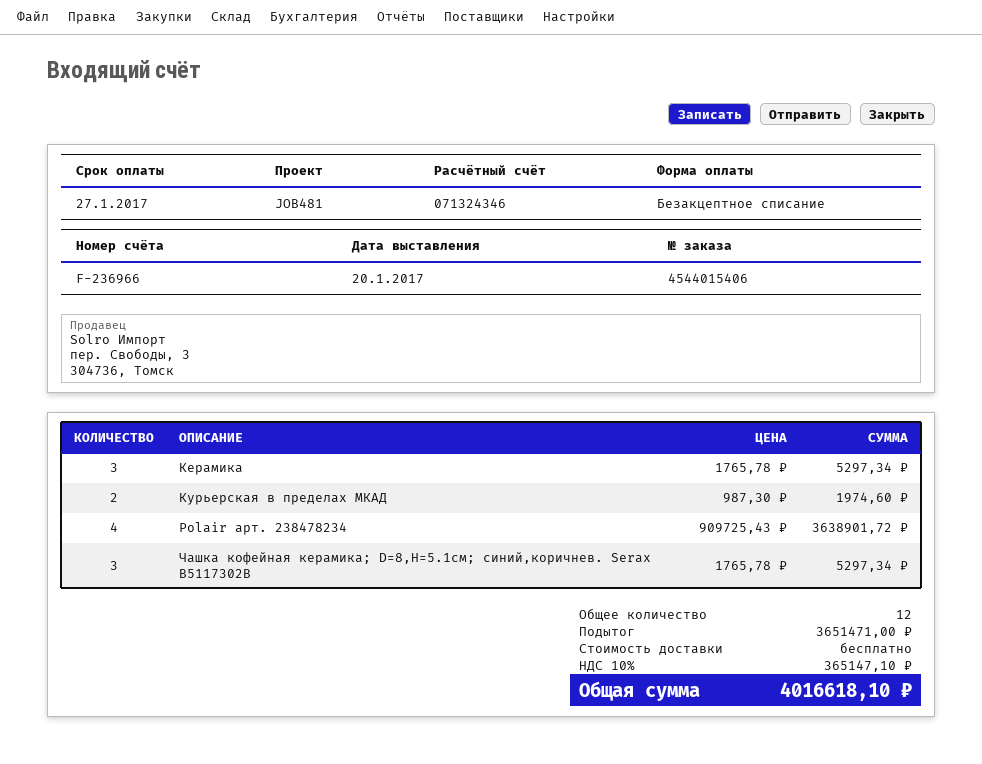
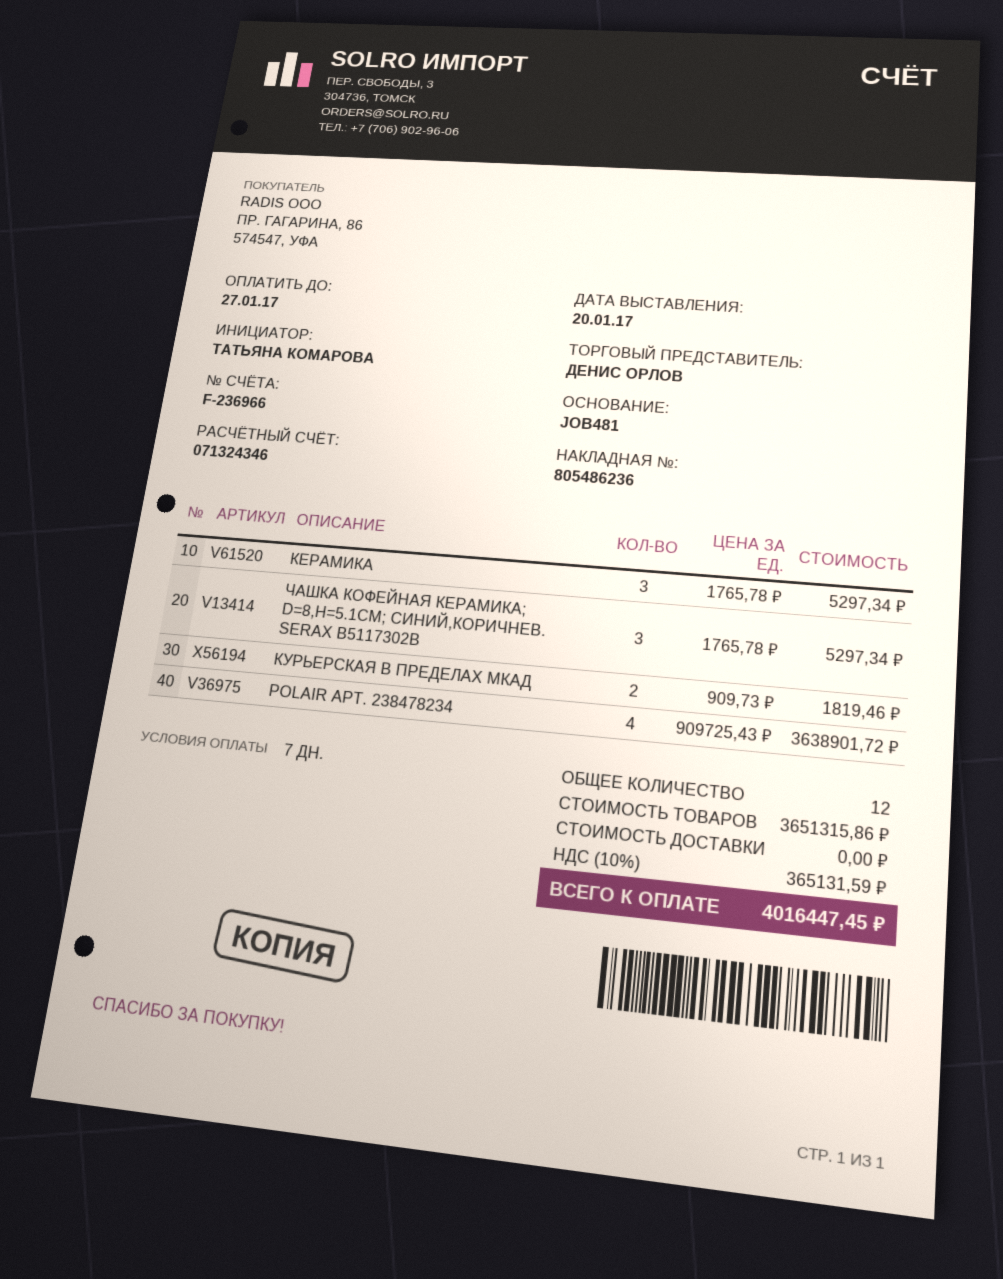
Курьерская в пределах МКАД: 2 x 987.30 = 1974.60 -> 2 x 909.73 = 1819.46
subtotal: 3651471.00 -> 3651315.86
tax: 10% = 365147.10 -> 10% = 365131.59
total: 4016618.10 -> 4016447.45

